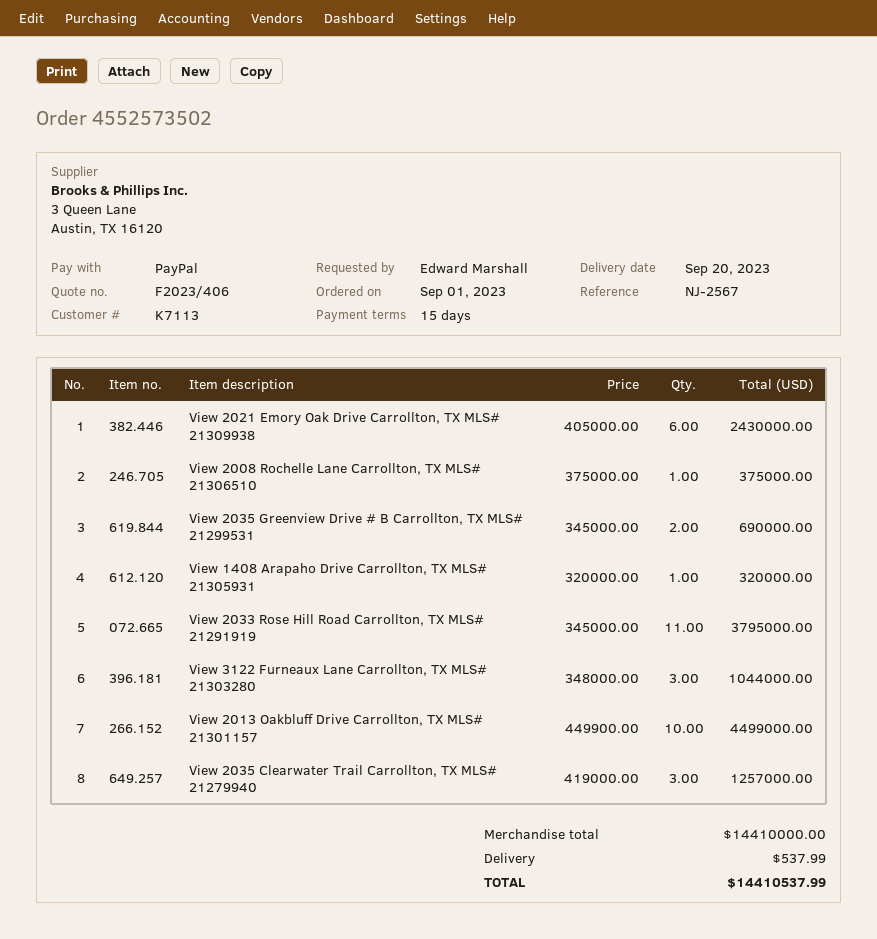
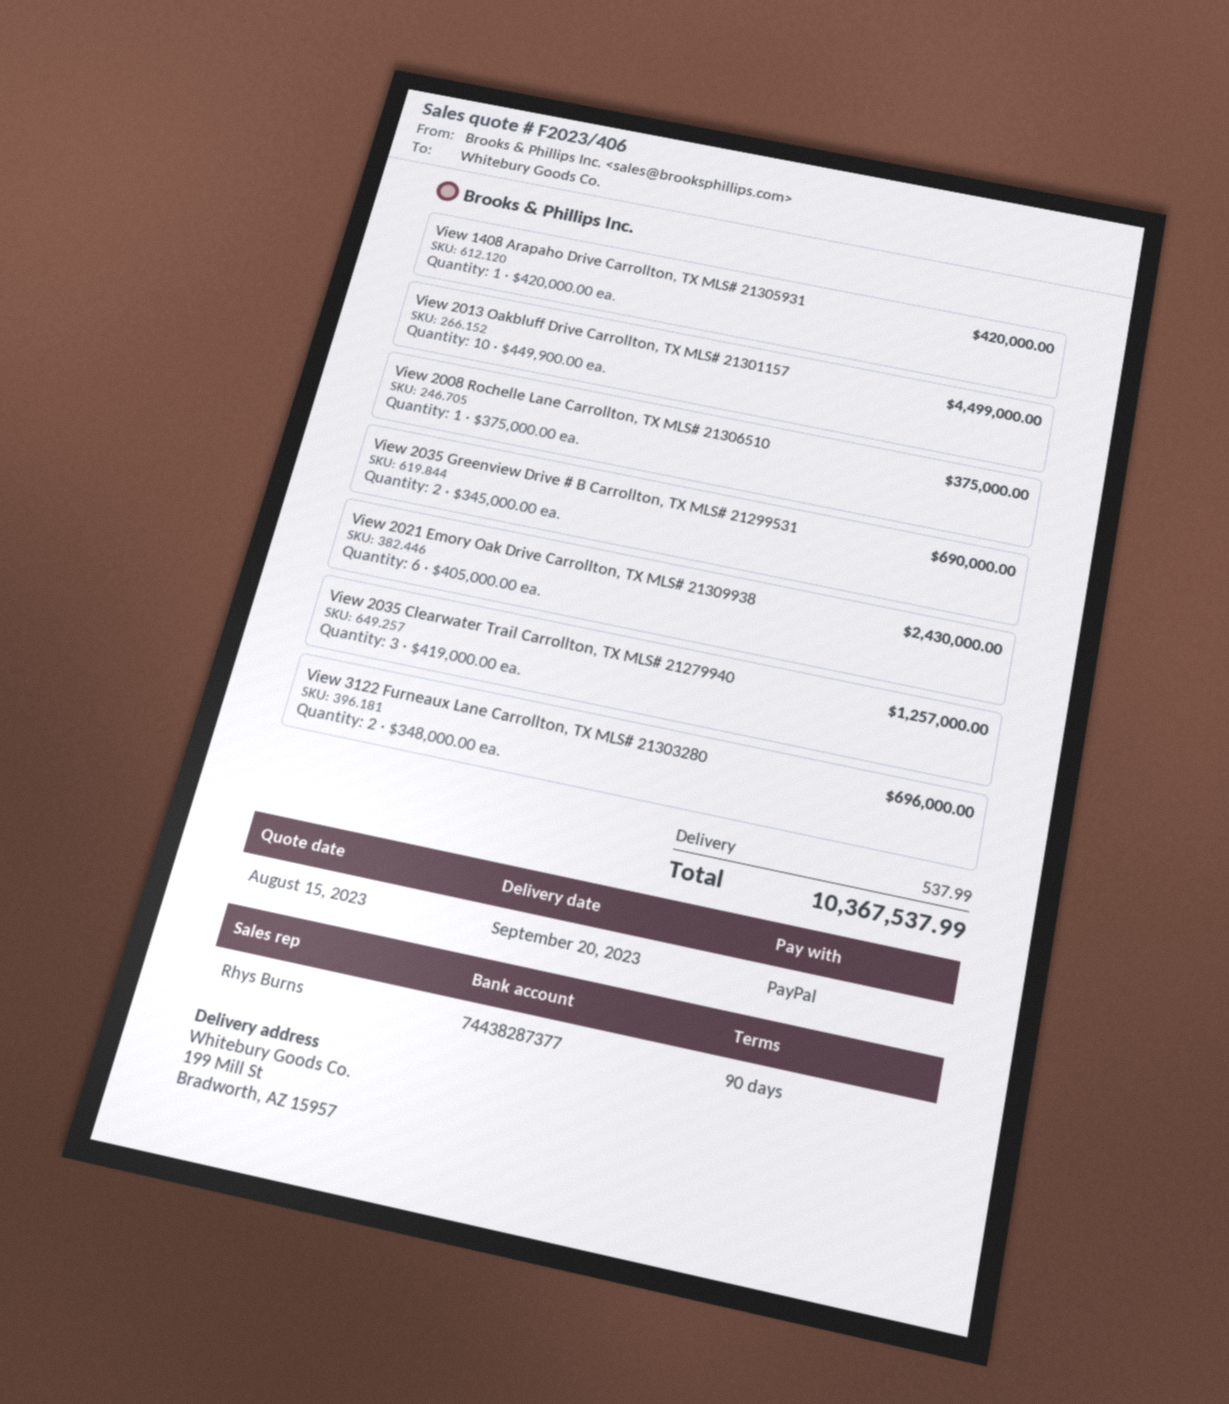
payment terms: 15 days -> 90 days
View 1408 Arapaho Drive Carrollton, TX MLS# 21305931: 1 x 320000.00 = 320000.00 -> 1 x 420000.00 = 420000.00
View 2033 Rose Hill Road Carrollton, TX MLS# 21291919: 11 x 345000.00 = 3795000.00 -> none
View 3122 Furneaux Lane Carrollton, TX MLS# 21303280: 3 x 348000.00 = 1044000.00 -> 2 x 348000.00 = 696000.00
total: 14410537.99 -> 10367537.99

